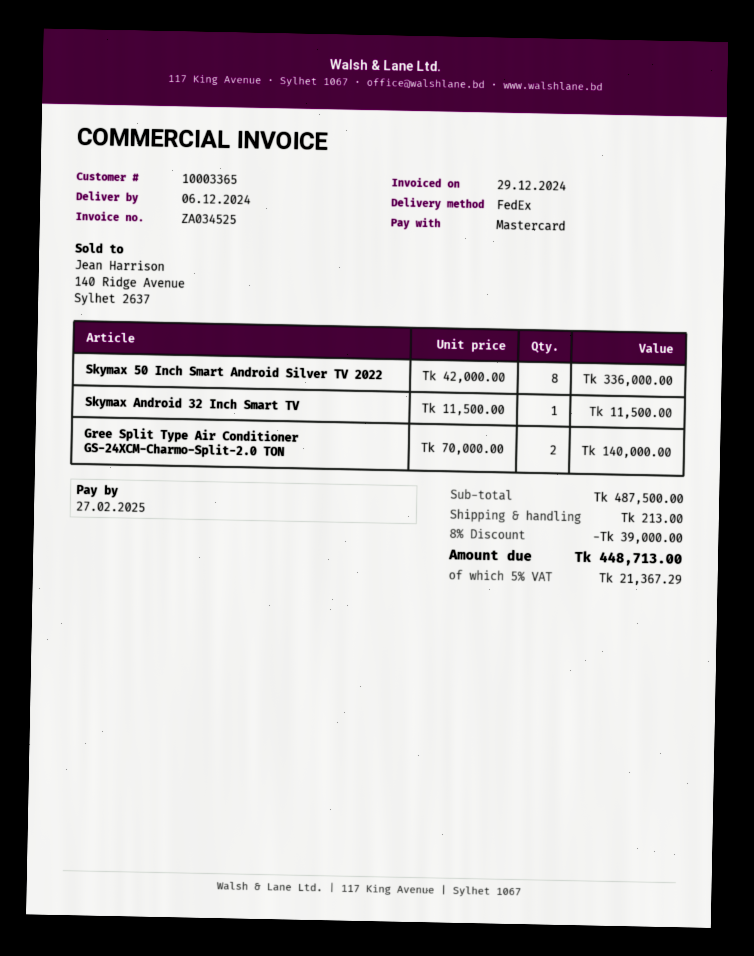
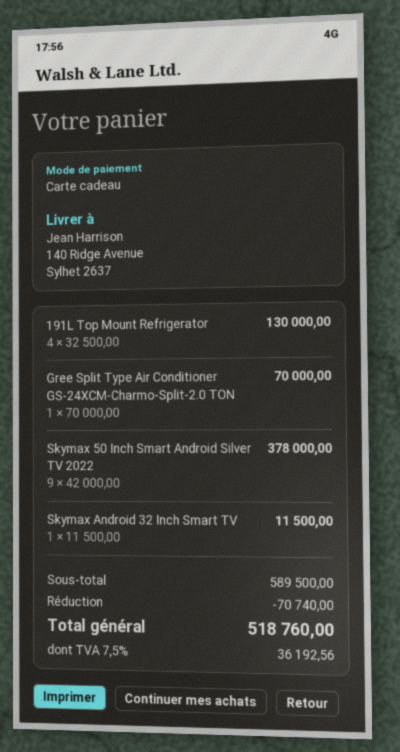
payment method: Mastercard -> gift card
Skymax 50 Inch Smart Android Silver TV 2022: 8 x 42000.00 = 336000.00 -> 9 x 42000.00 = 378000.00
Gree Split Type Air Conditioner GS-24XCM-Charmo-Split-2.0 TON: 2 x 70000.00 = 140000.00 -> 1 x 70000.00 = 70000.00
191L Top Mount Refrigerator: none -> 4 x 32500.00 = 130000.00
subtotal: 487500.00 -> 589500.00
discount: 39000.00 -> 70740.00
shipping: 213.00 -> none
tax: 5% = 21367.29 -> 7.5% = 36192.56
total: 448713.00 -> 518760.00

